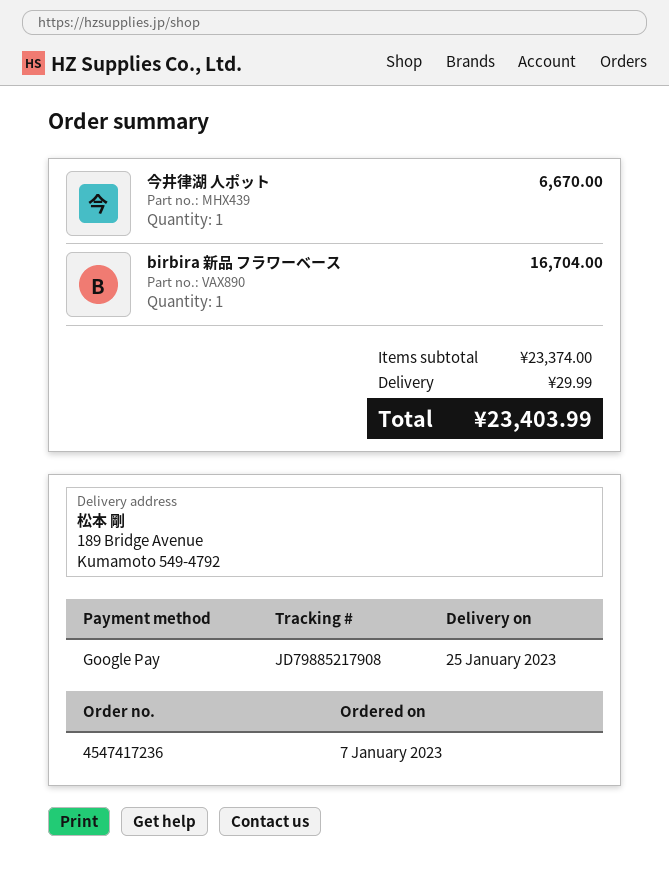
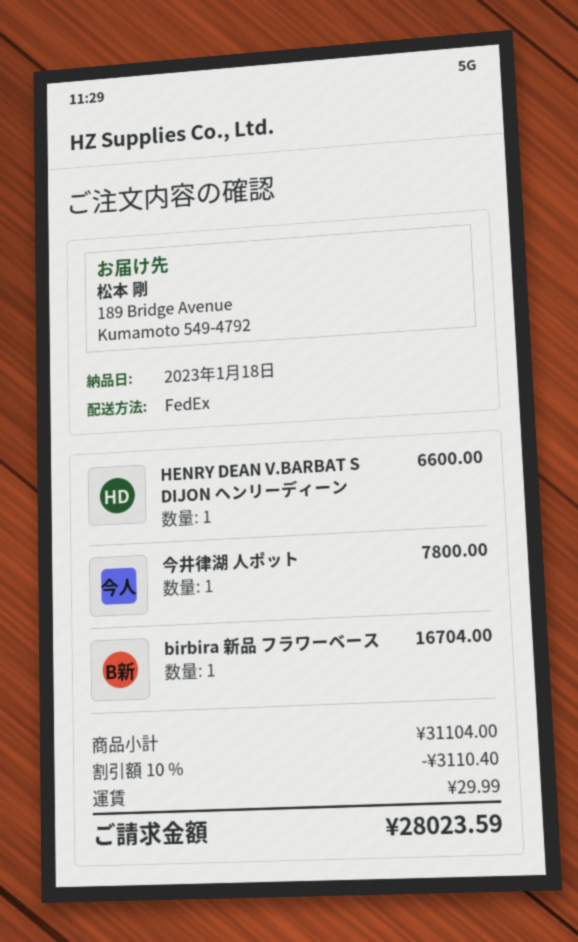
delivery date: 2023-01-25 -> 2023-01-18
今井律湖 人ポット: 1 for 6670.00 -> 1 for 7800.00
HENRY DEAN V.BARBAT S DIJON ヘンリーディーン: none -> 1 for 6600.00
subtotal: 23374.00 -> 31104.00
discount: none -> 10% = 3110.40
total: 23403.99 -> 28023.59

